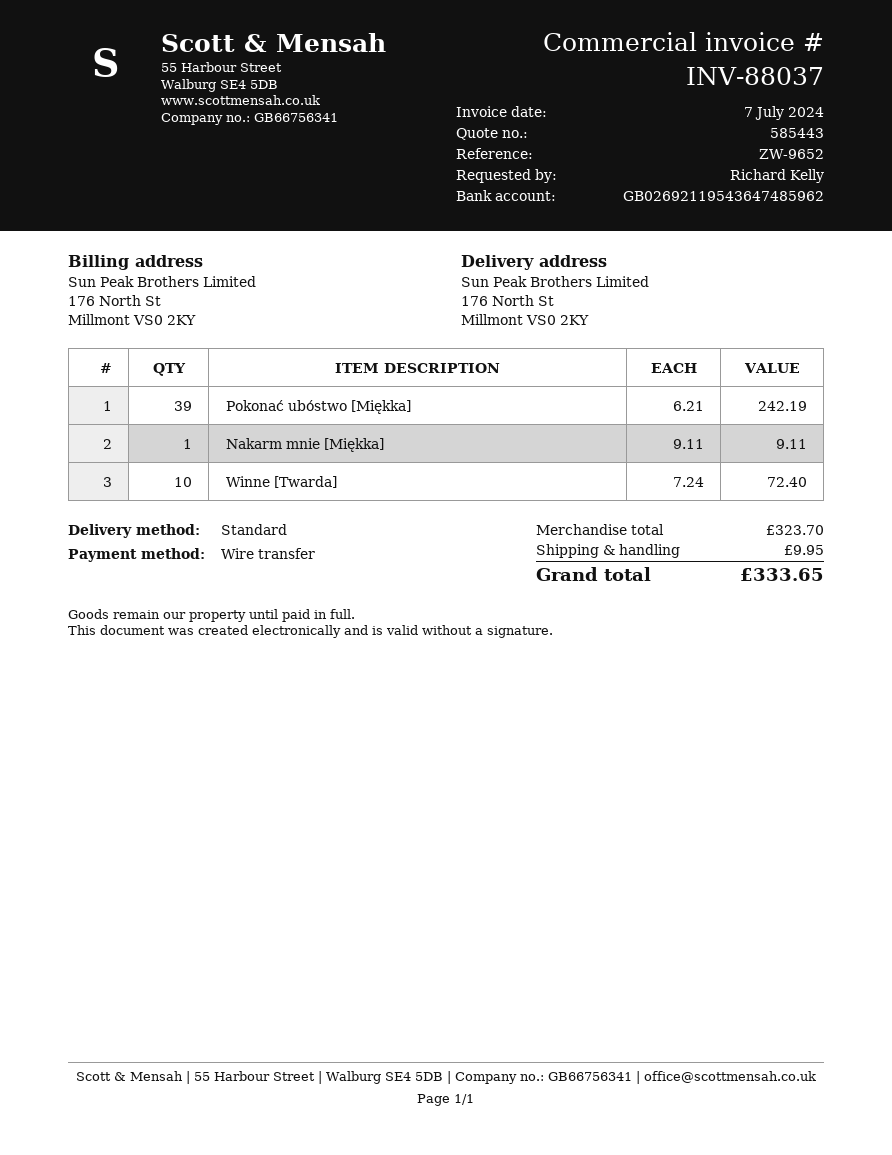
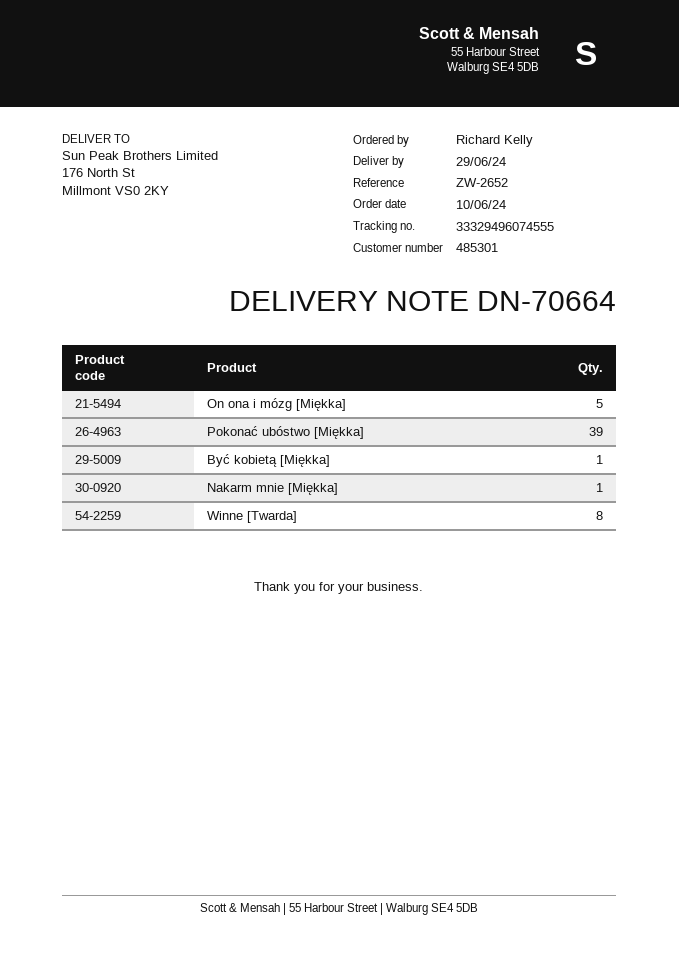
reference: ZW-9652 -> ZW-2652
Winne [Twarda]: 10 -> 8
On ona i mózg [Miękka]: none -> 5
Być kobietą [Miękka]: none -> 1

